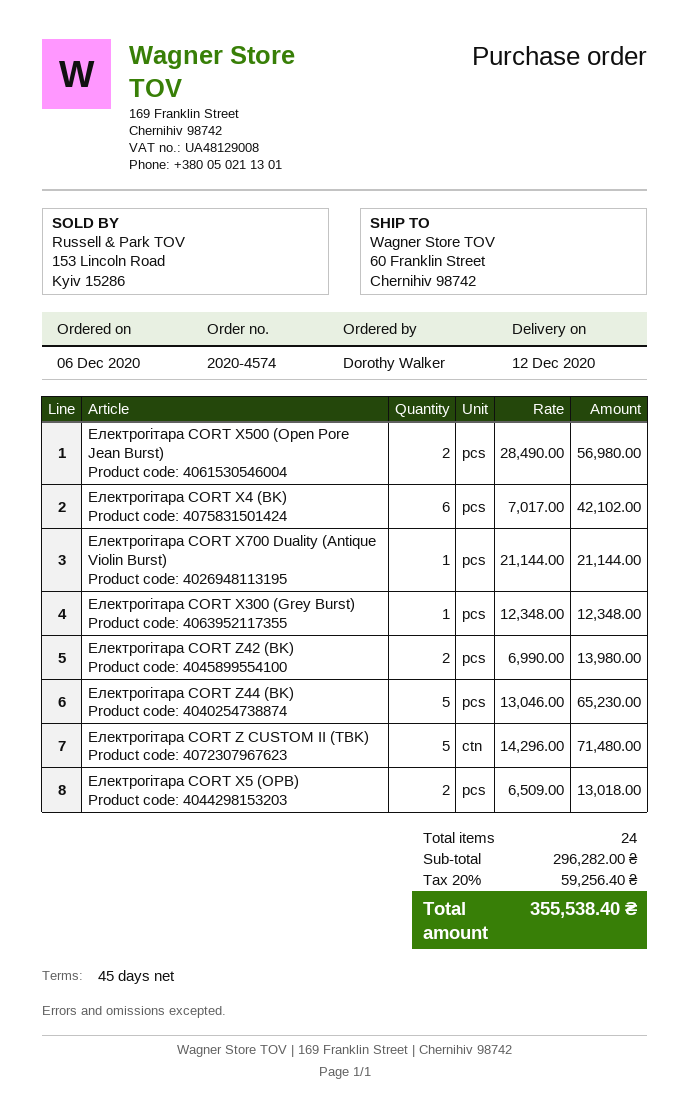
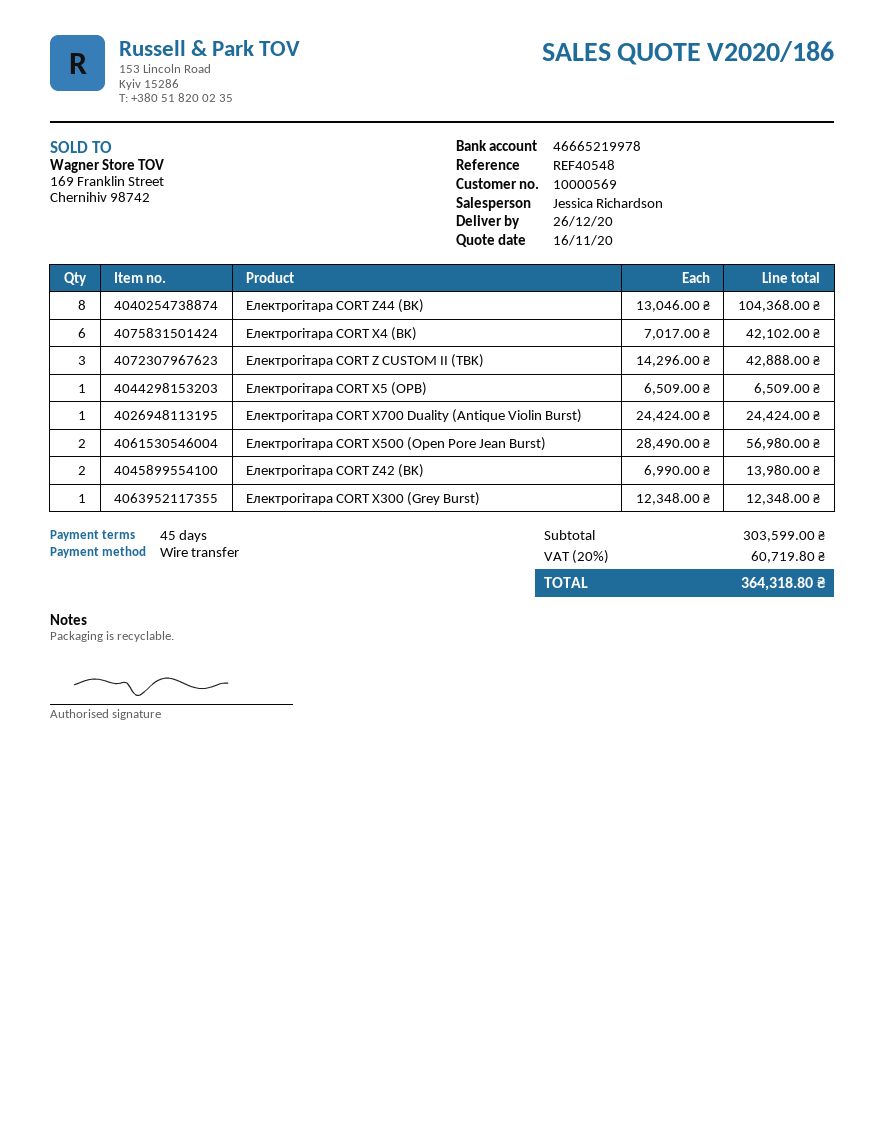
delivery date: 2020-12-12 -> 2020-12-26
Електрогітара CORT X700 Duality (Antique Violin Burst): 1 x 21144.00 = 21144.00 -> 1 x 24424.00 = 24424.00
Електрогітара CORT Z44 (BK): 5 x 13046.00 = 65230.00 -> 8 x 13046.00 = 104368.00
Електрогітара CORT Z CUSTOM II (TBK): 5 x 14296.00 = 71480.00 -> 3 x 14296.00 = 42888.00
Електрогітара CORT X5 (OPB): 2 x 6509.00 = 13018.00 -> 1 x 6509.00 = 6509.00
subtotal: 296282.00 -> 303599.00
tax: 20% = 59256.40 -> 20% = 60719.80
total: 355538.40 -> 364318.80

